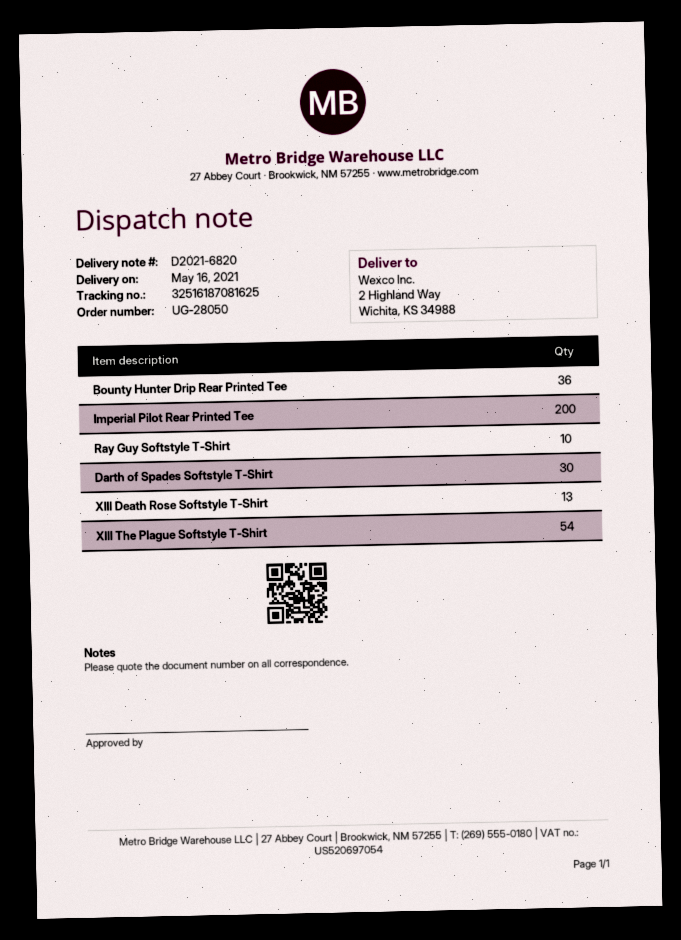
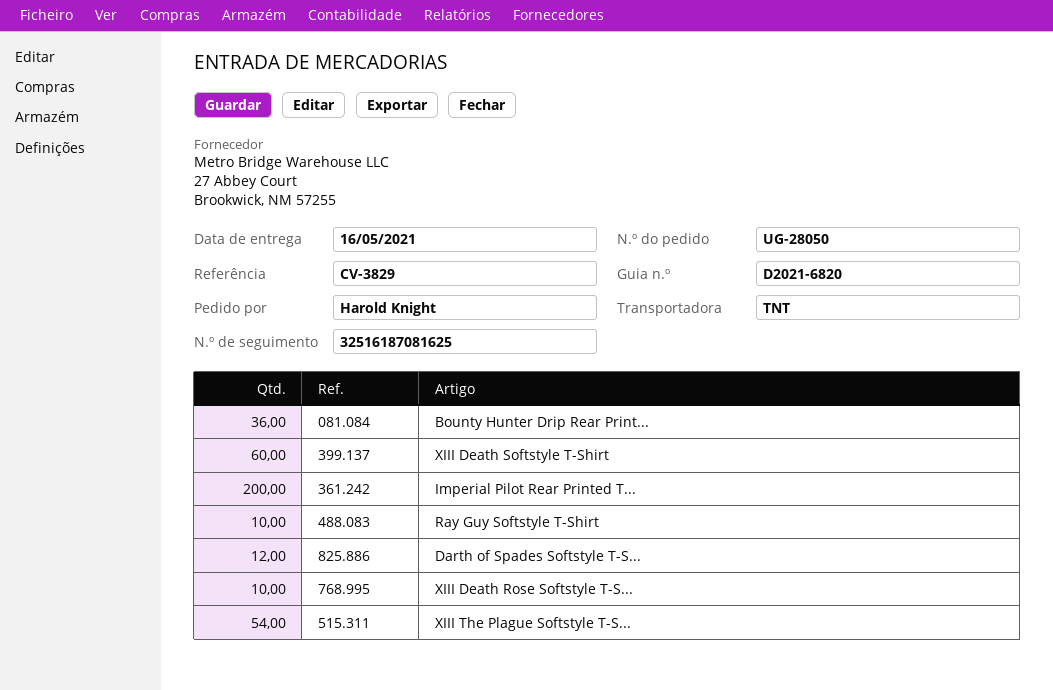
Darth of Spades Softstyle T-Shirt: 30 -> 12
XIII Death Rose Softstyle T-Shirt: 13 -> 10
XIII Death Softstyle T-Shirt: none -> 60

